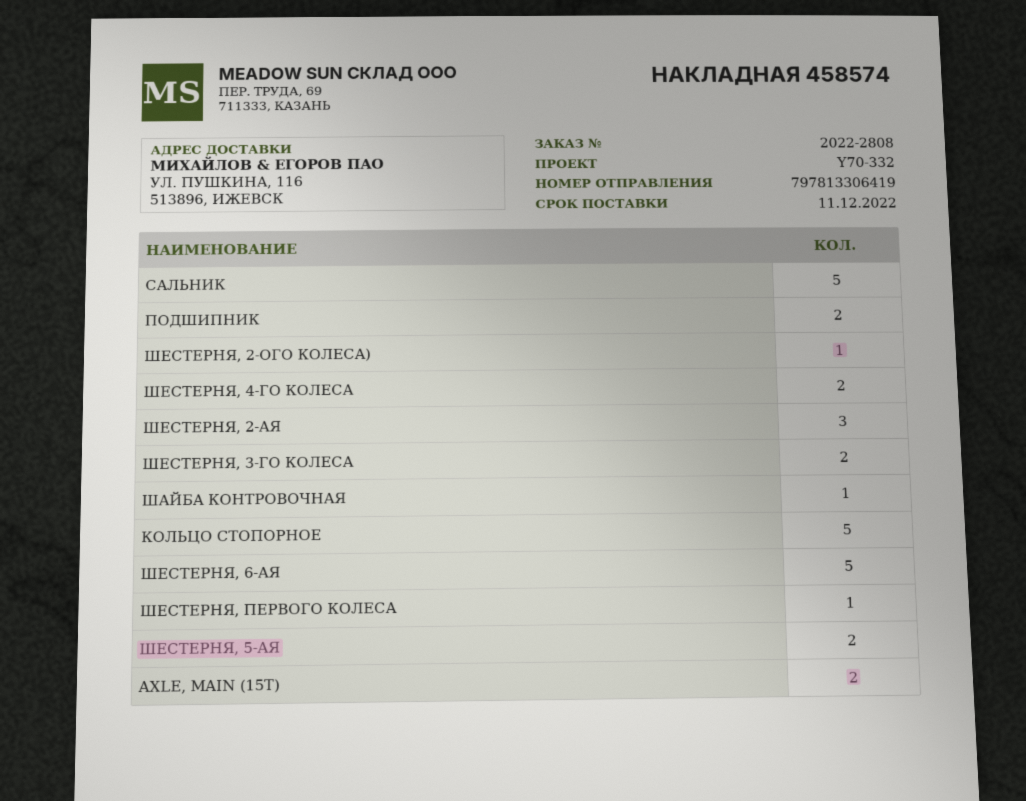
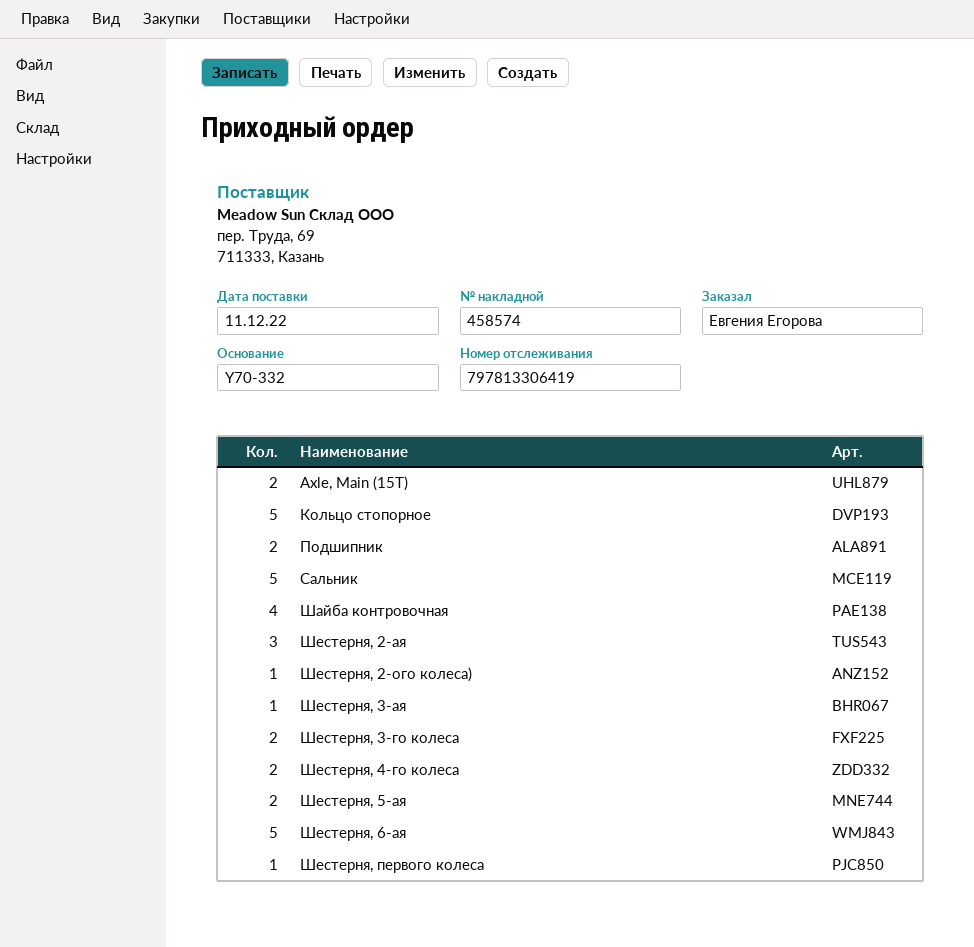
ШАЙБА КОНТРОВОЧНАЯ: 1 -> 4
Шестерня, 3-ая: none -> 1

